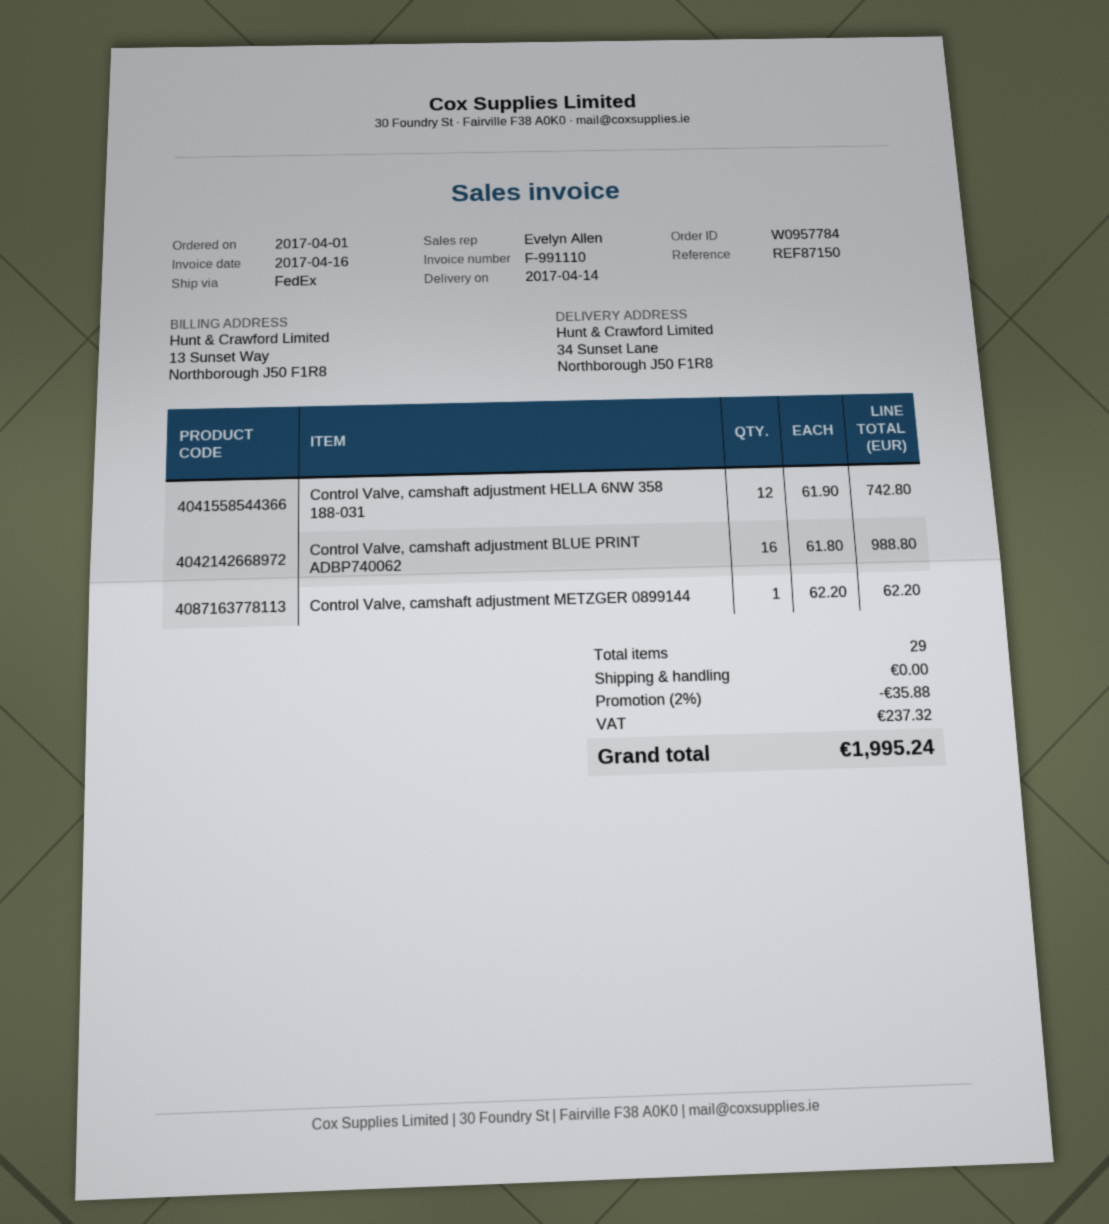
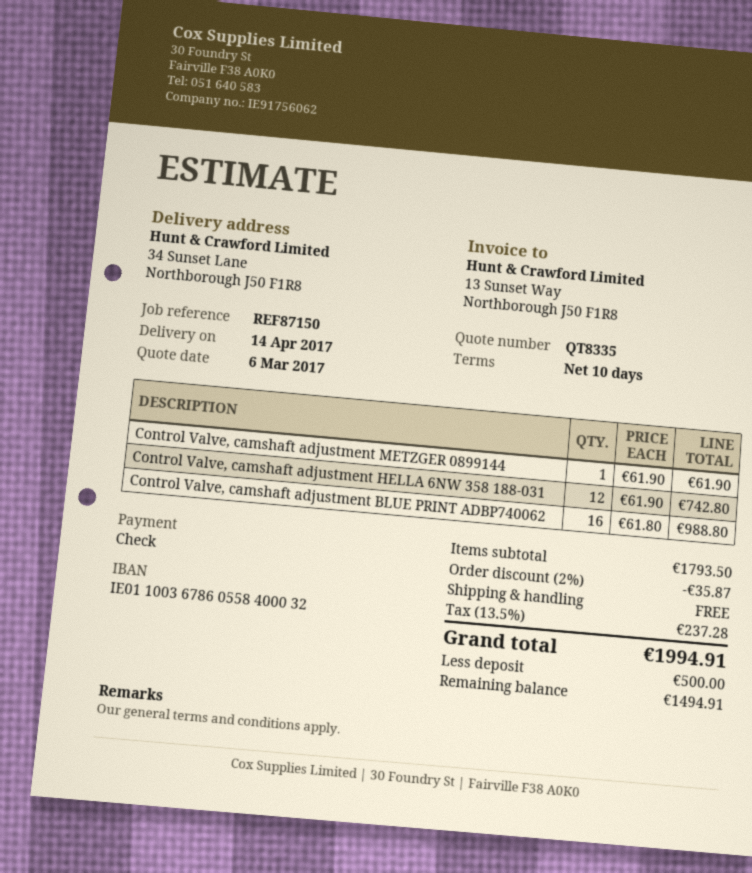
Control Valve, camshaft adjustment METZGER 0899144: 1 x 62.20 = 62.20 -> 1 x 61.90 = 61.90
discount: 2% = 35.88 -> 2% = 35.87
tax: 237.32 -> 237.28
total: 1995.24 -> 1994.91

